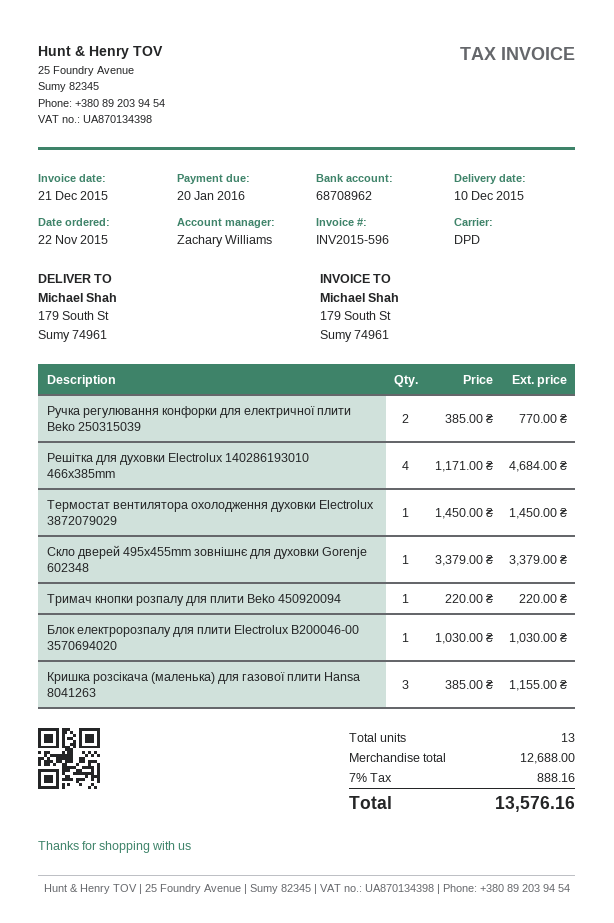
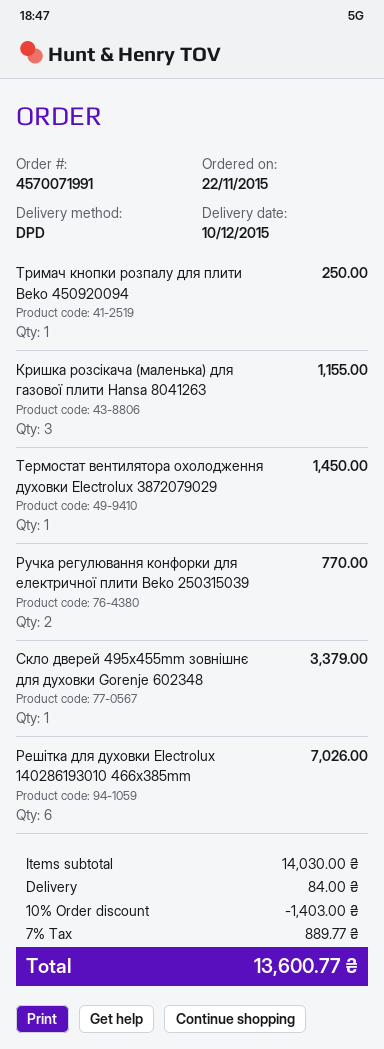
Решітка для духовки Electrolux 140286193010 466x385mm: 4 for 4684.00 -> 6 for 7026.00
Тримач кнопки розпалу для плити Beko 450920094: 1 for 220.00 -> 1 for 250.00
Блок електророзпалу для плити Electrolux B200046-00 3570694020: 1 for 1030.00 -> none
subtotal: 12688.00 -> 14030.00
discount: none -> 10% = 1403.00
shipping: none -> 84.00
tax: 7% = 888.16 -> 7% = 889.77
total: 13576.16 -> 13600.77

